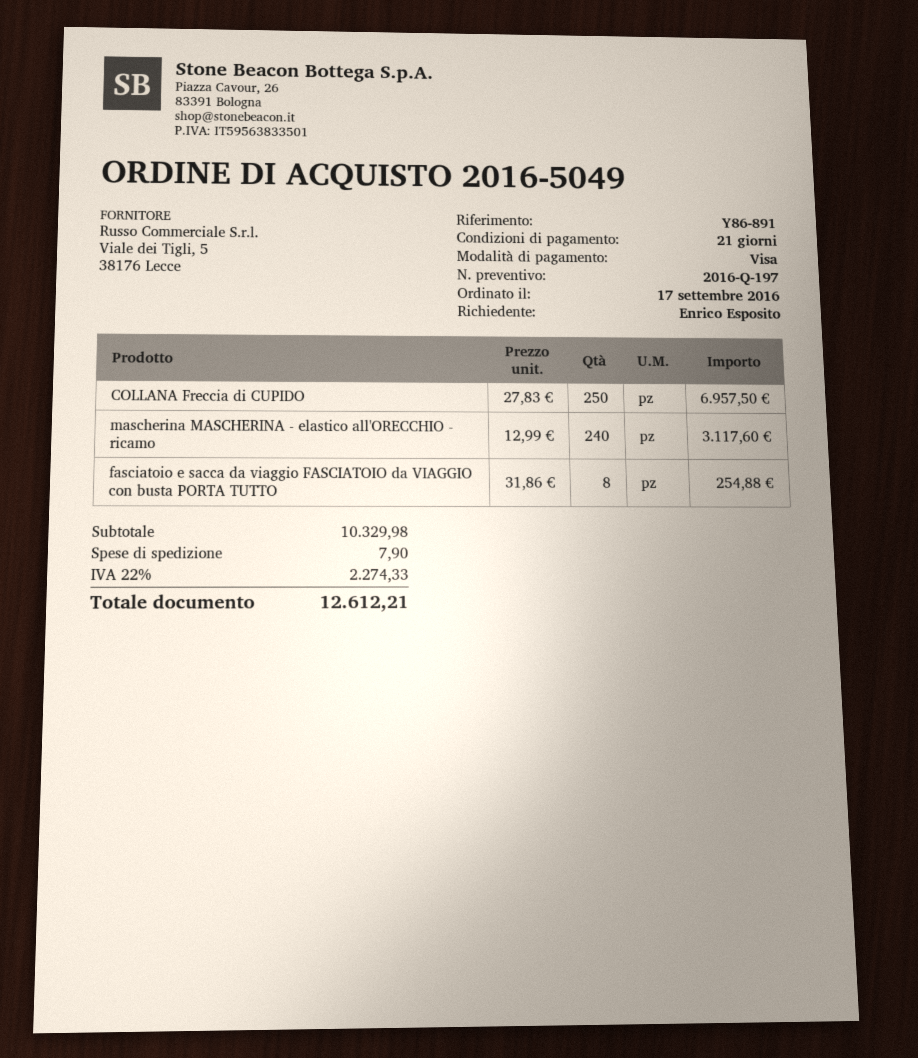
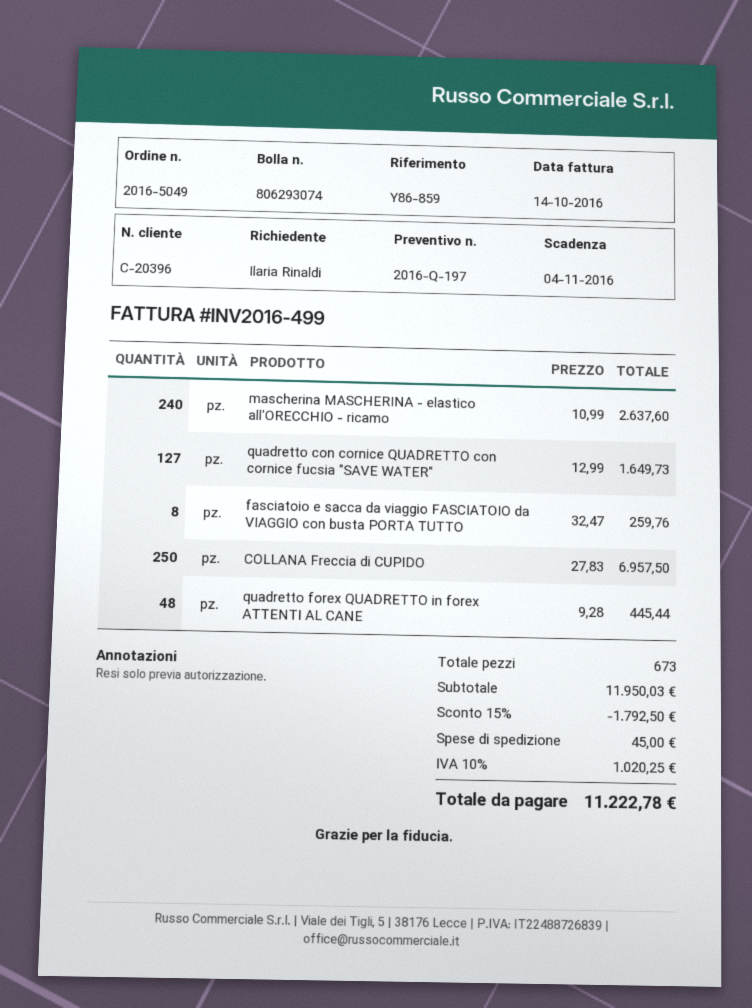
reference: Y86-891 -> Y86-859
ordered by: Enrico Esposito -> Ilaria Rinaldi
mascherina MASCHERINA - elastico all'ORECCHIO - ricamo: 240 x 12.99 = 3117.60 -> 240 x 10.99 = 2637.60
fasciatoio e sacca da viaggio FASCIATOIO da VIAGGIO con busta PORTA TUTTO: 8 x 31.86 = 254.88 -> 8 x 32.47 = 259.76
quadretto con cornice QUADRETTO con cornice fucsia "SAVE WATER": none -> 127 x 12.99 = 1649.73
quadretto forex QUADRETTO in forex ATTENTI AL CANE: none -> 48 x 9.28 = 445.44
subtotal: 10329.98 -> 11950.03
discount: none -> 15% = 1792.50
shipping: 7.90 -> 45.00
tax: 22% = 2274.33 -> 10% = 1020.25
total: 12612.21 -> 11222.78

